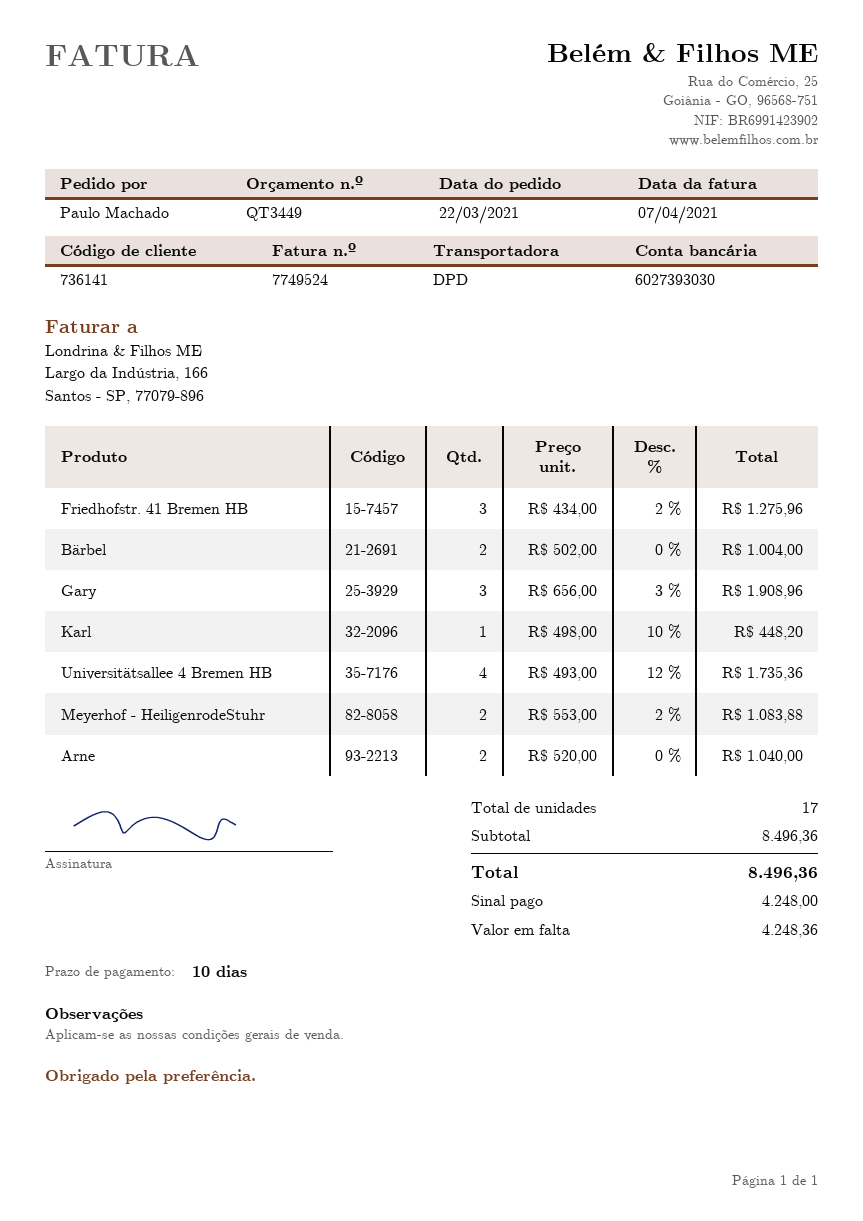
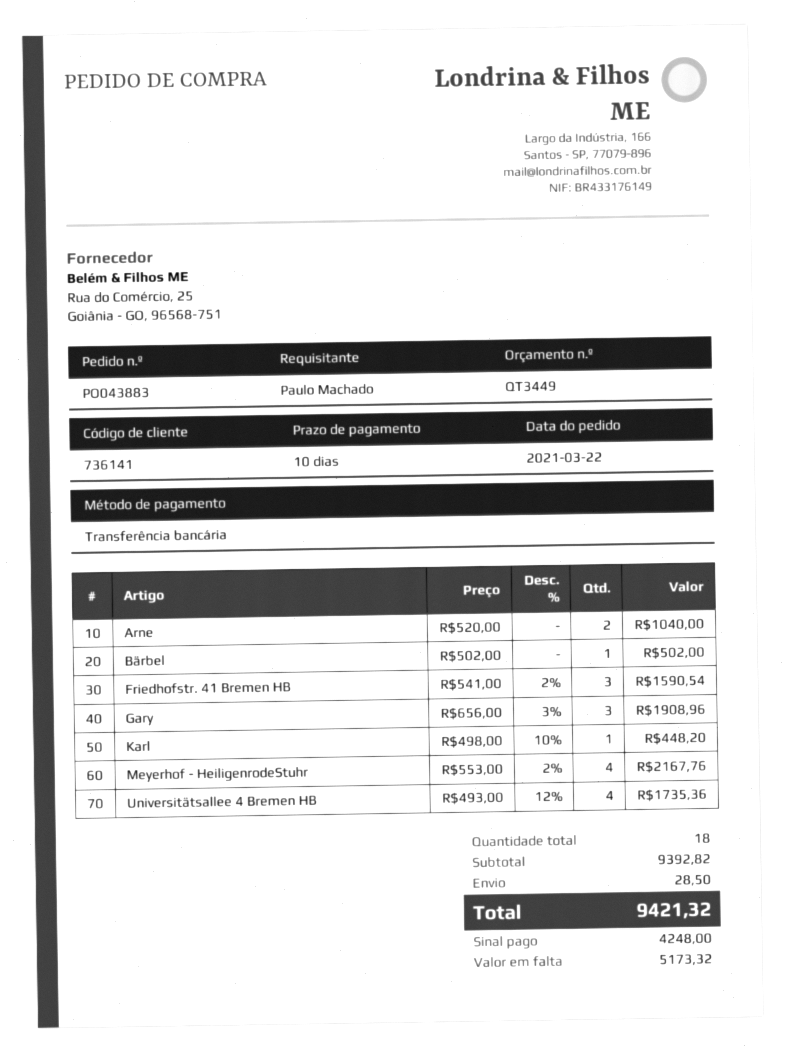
Friedhofstr. 41 Bremen HB: 3 x 434.00 - 2% = 1275.96 -> 3 x 541.00 - 2% = 1590.54
Bärbel: 2 x 502.00 = 1004.00 -> 1 x 502.00 = 502.00
Meyerhof - HeiligenrodeStuhr: 2 x 553.00 - 2% = 1083.88 -> 4 x 553.00 - 2% = 2167.76
total quantity: 17 -> 18
subtotal: 8496.36 -> 9392.82
shipping: none -> 28.50
total: 8496.36 -> 9421.32
balance: 4248.36 -> 5173.32

